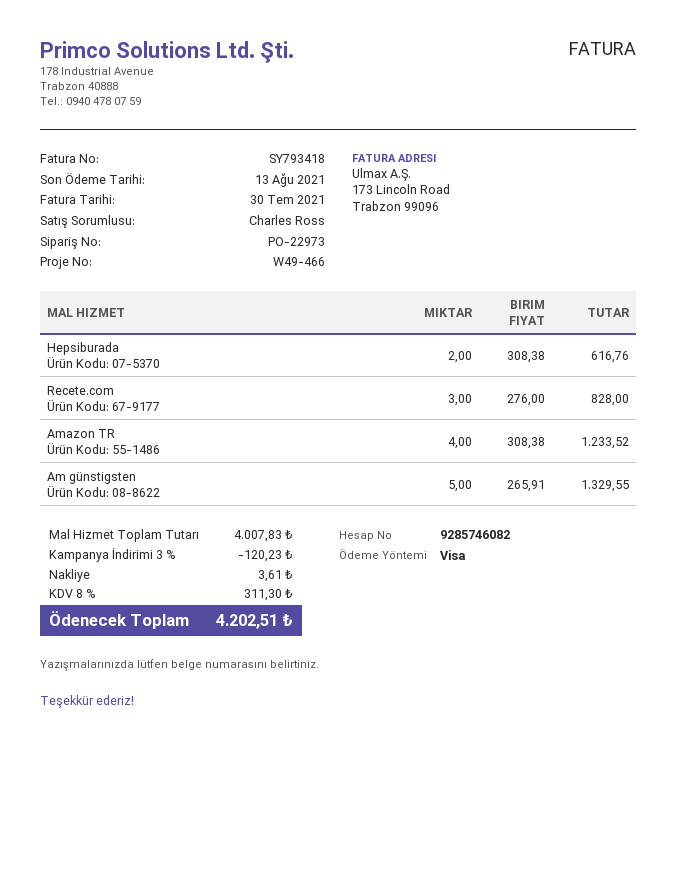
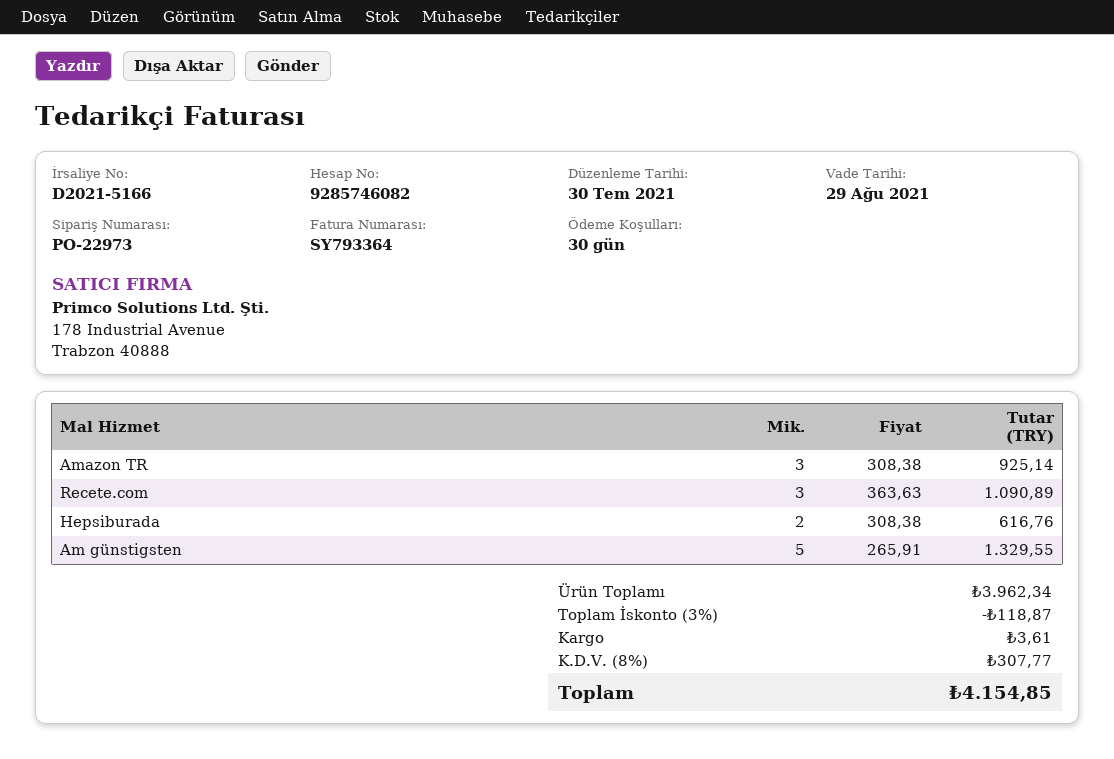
invoice number: SY793418 -> SY793364
due date: 2021-08-13 -> 2021-08-29
Recete.com: 3 x 276.00 = 828.00 -> 3 x 363.63 = 1090.89
Amazon TR: 4 x 308.38 = 1233.52 -> 3 x 308.38 = 925.14
subtotal: 4007.83 -> 3962.34
discount: 3% = 120.23 -> 3% = 118.87
tax: 8% = 311.30 -> 8% = 307.77
total: 4202.51 -> 4154.85

